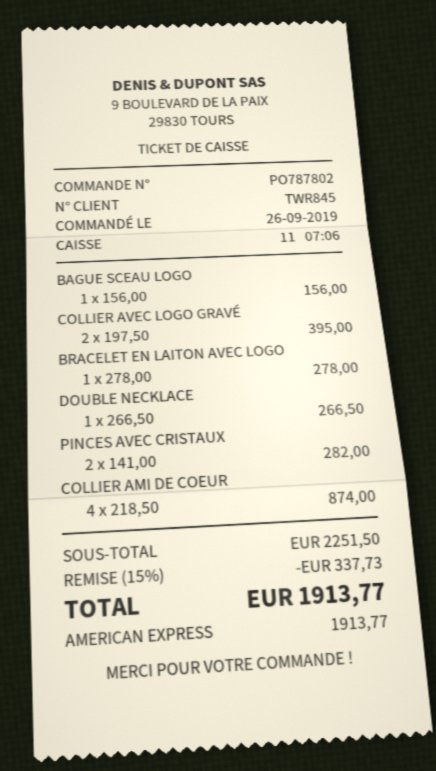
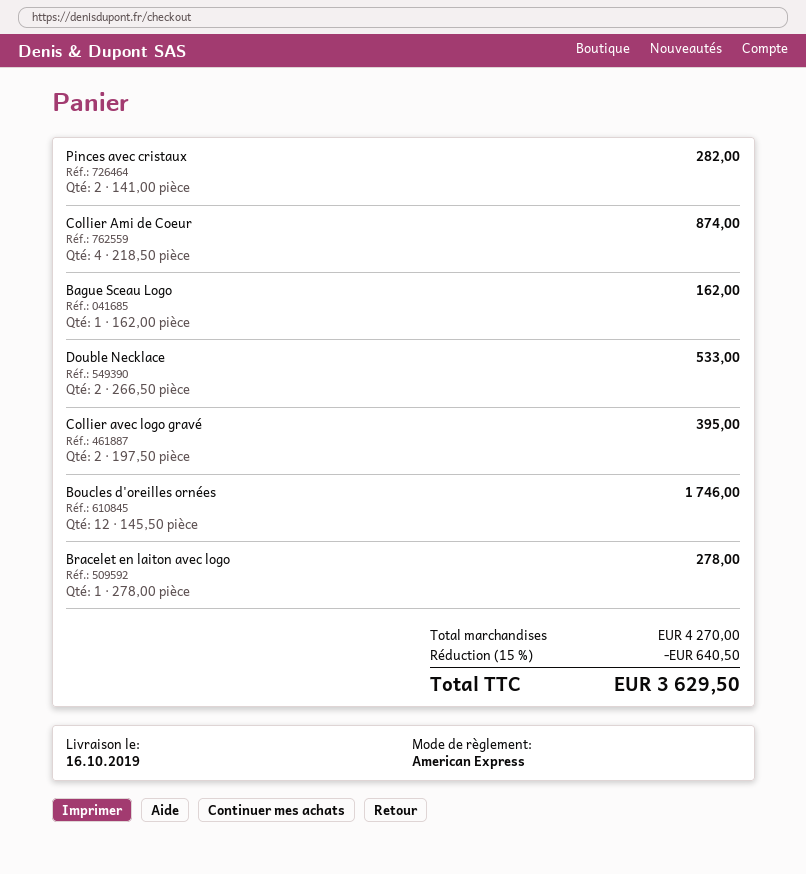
BAGUE SCEAU LOGO: 1 x 156.00 = 156.00 -> 1 x 162.00 = 162.00
DOUBLE NECKLACE: 1 x 266.50 = 266.50 -> 2 x 266.50 = 533.00
Boucles d'oreilles ornées: none -> 12 x 145.50 = 1746.00
subtotal: 2251.50 -> 4270.00
discount: 15% = 337.73 -> 15% = 640.50
total: 1913.77 -> 3629.50

